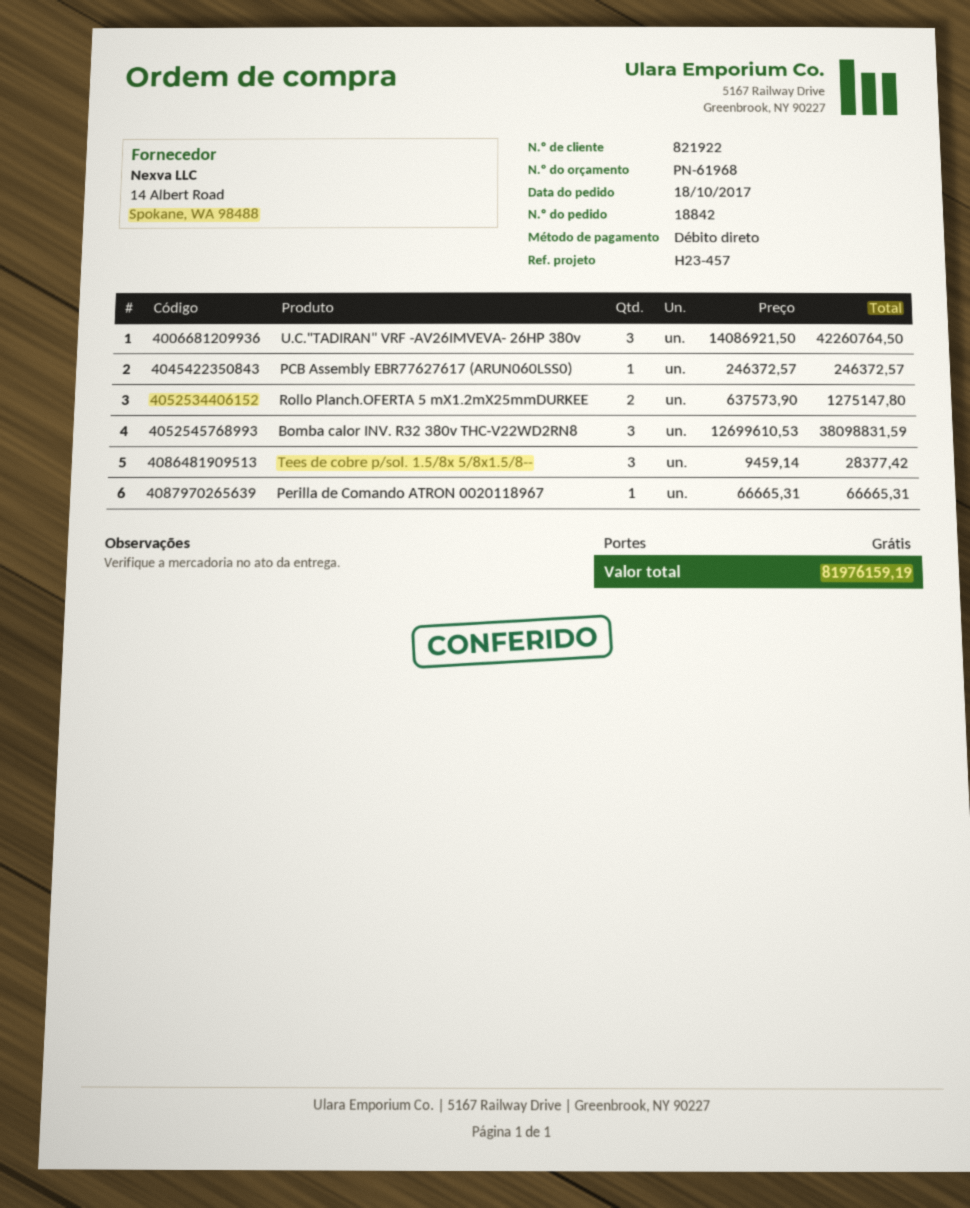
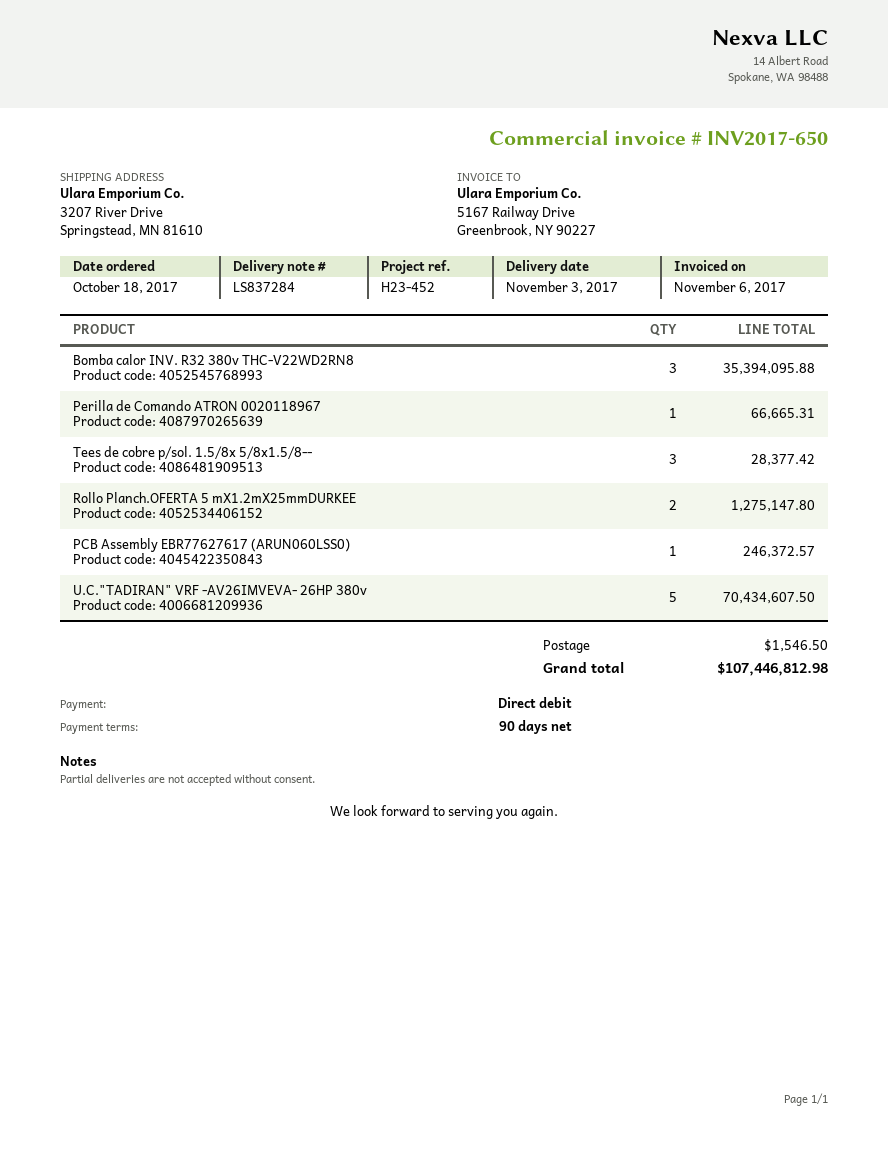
reference: H23-457 -> H23-452
U.C."TADIRAN" VRF -AV26IMVEVA- 26HP 380v: 3 for 42260764.50 -> 5 for 70434607.50
Bomba calor INV. R32 380v THC-V22WD2RN8: 3 for 38098831.59 -> 3 for 35394095.88
shipping: 0.00 -> 1546.50
total: 81976159.19 -> 107446812.98

